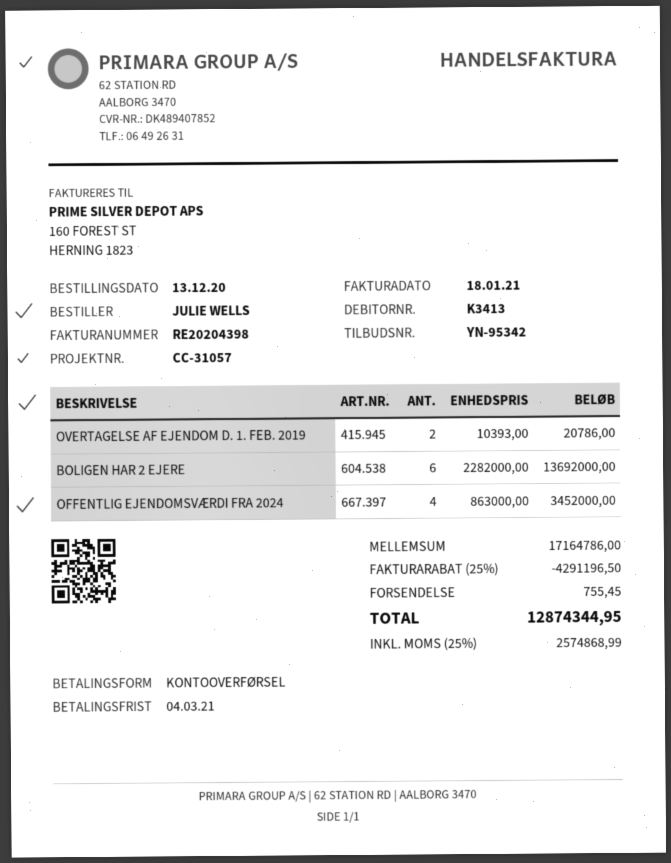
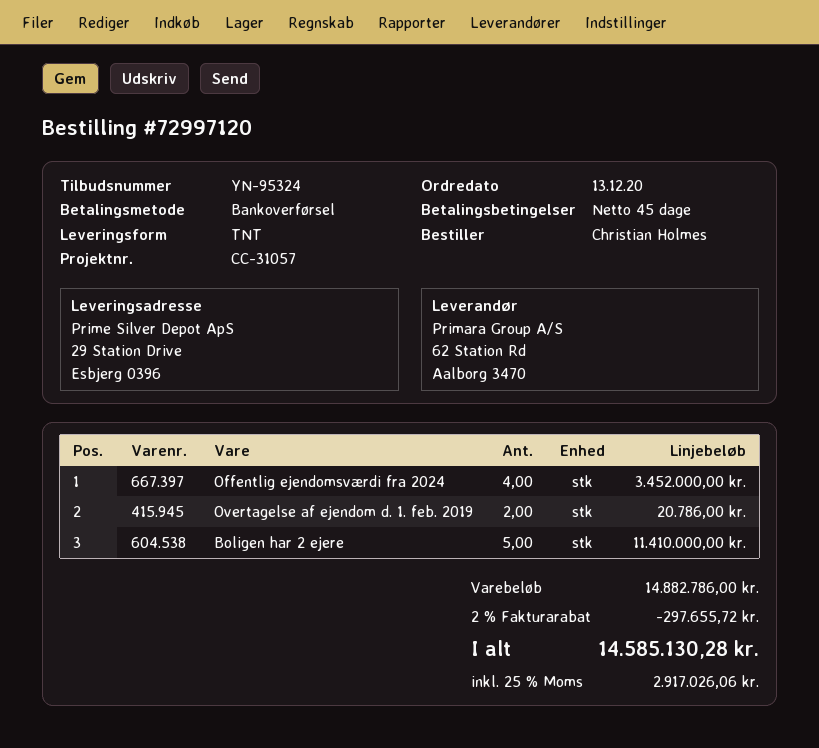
quote number: YN-95342 -> YN-95324
ordered by: JULIE WELLS -> Christian Holmes
BOLIGEN HAR 2 EJERE: 6 for 13692000.00 -> 5 for 11410000.00
subtotal: 17164786.00 -> 14882786.00
discount: 25% = 4291196.50 -> 2% = 297655.72
shipping: 755.45 -> none
tax: 25% = 2574868.99 -> 25% = 2917026.06
total: 12874344.95 -> 14585130.28

